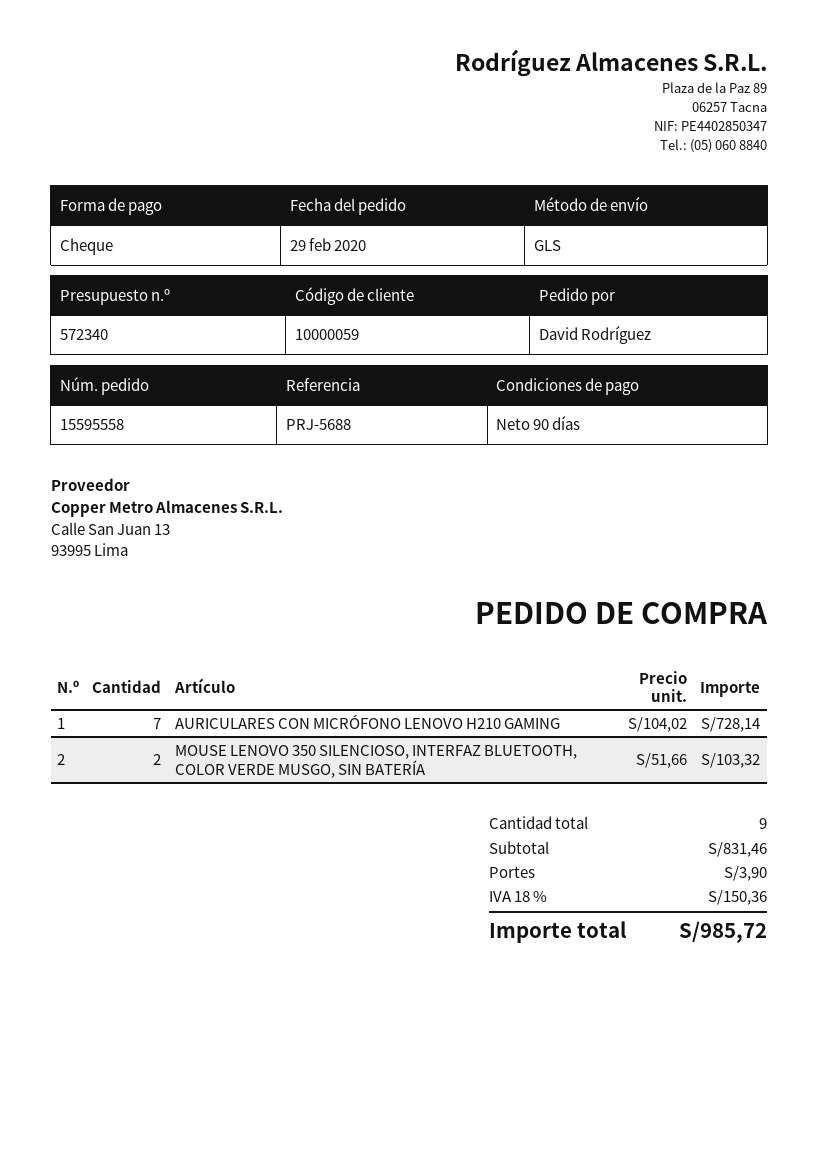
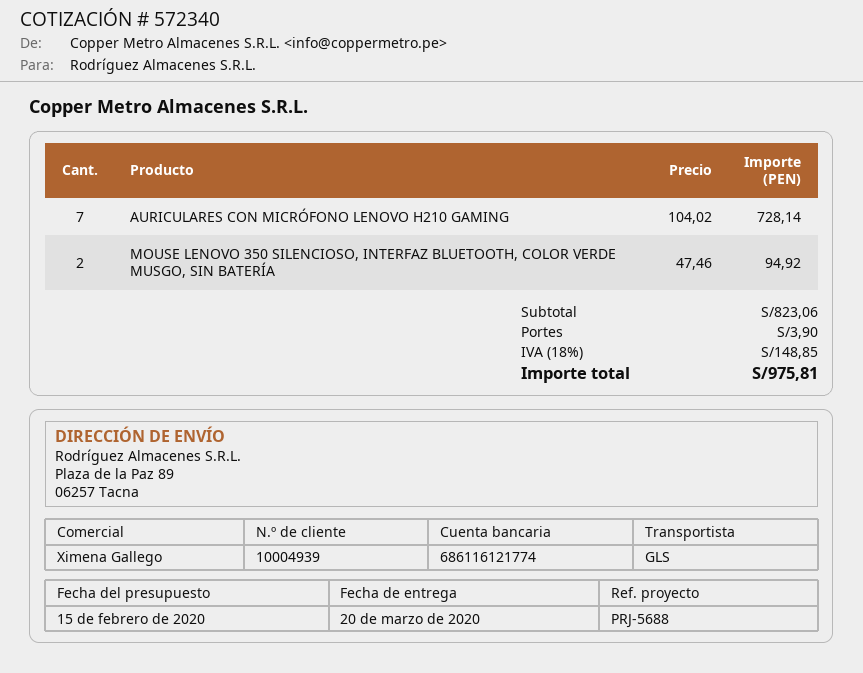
customer number: 10000059 -> 10004939
MOUSE LENOVO 350 SILENCIOSO, INTERFAZ BLUETOOTH, COLOR VERDE MUSGO, SIN BATERÍA: 2 x 51.66 = 103.32 -> 2 x 47.46 = 94.92
subtotal: 831.46 -> 823.06
tax: 18% = 150.36 -> 18% = 148.85
total: 985.72 -> 975.81

